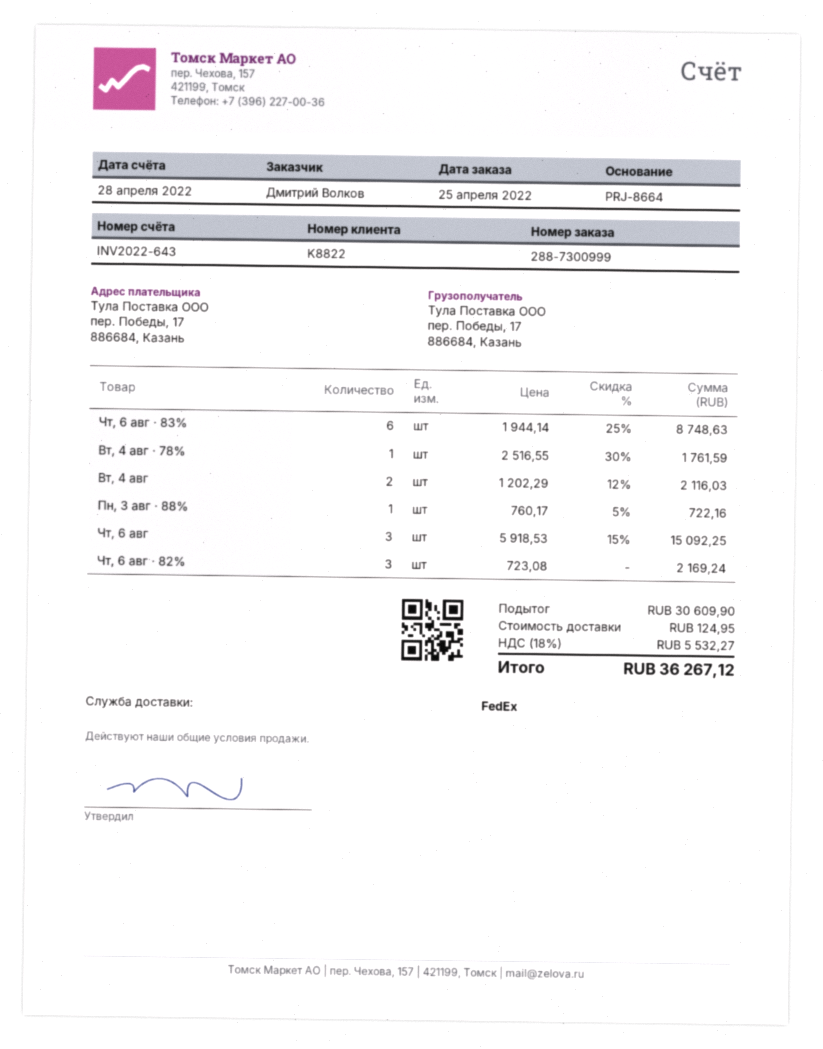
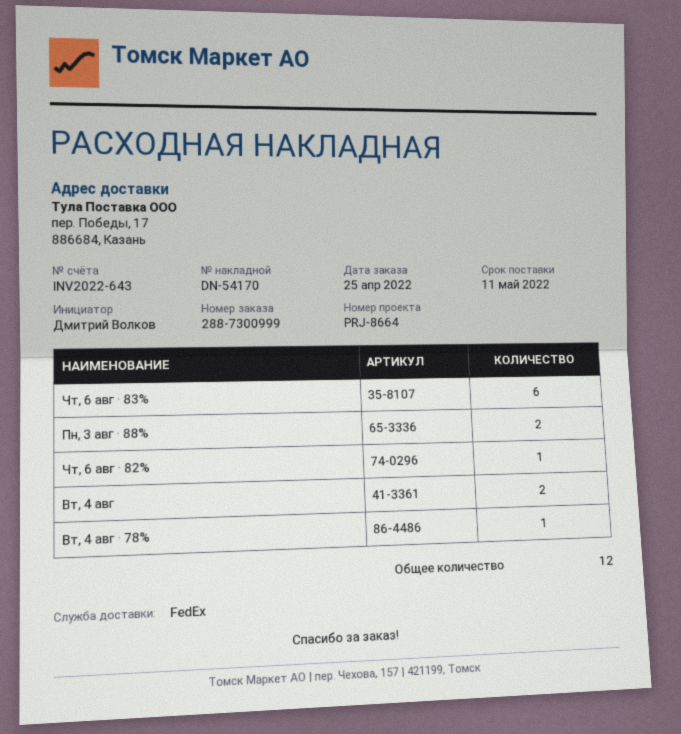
Пн, 3 авг · 88%: 1 -> 2
Чт, 6 авг: 3 -> none
Чт, 6 авг · 82%: 3 -> 1

